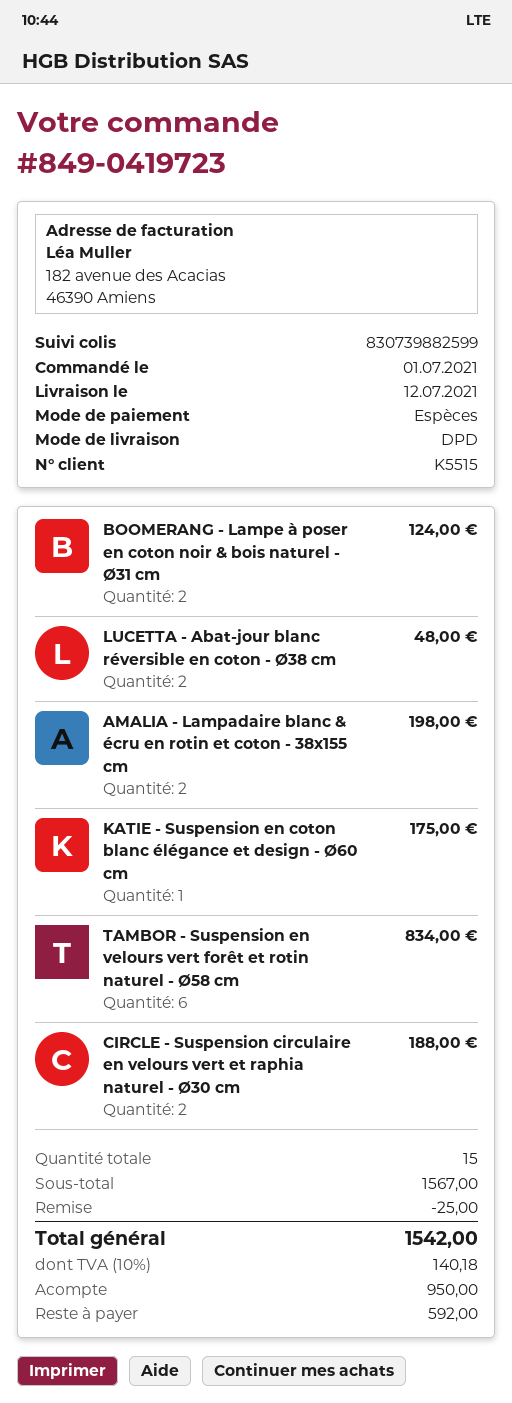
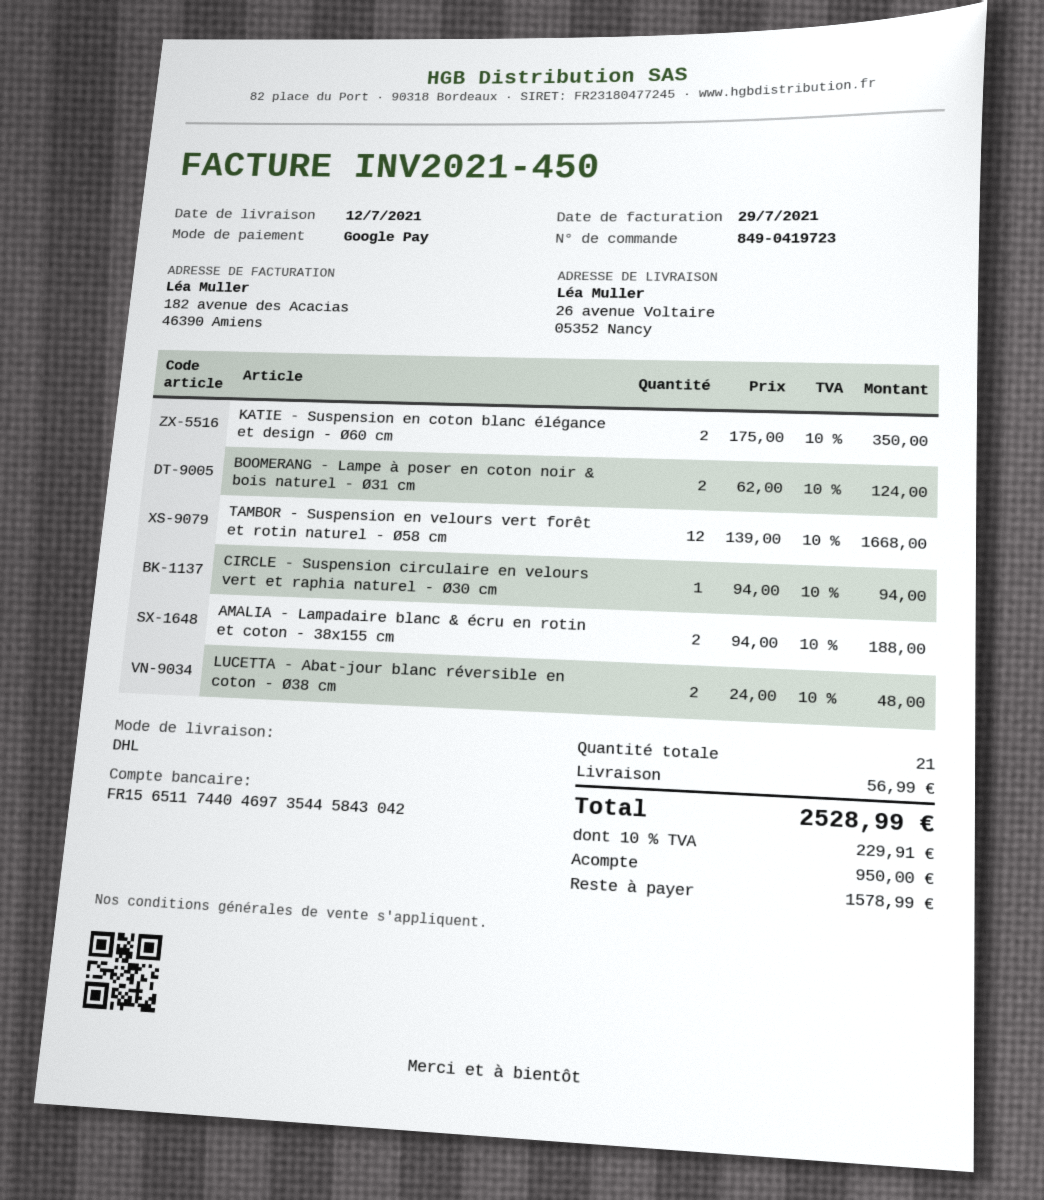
payment method: cash -> Google Pay
shipping method: DPD -> DHL
AMALIA - Lampadaire blanc & écru en rotin et coton - 38x155 cm: 2 for 198.00 -> 2 for 188.00
KATIE - Suspension en coton blanc élégance et design - Ø60 cm: 1 for 175.00 -> 2 for 350.00
TAMBOR - Suspension en velours vert forêt et rotin naturel - Ø58 cm: 6 for 834.00 -> 12 for 1668.00
CIRCLE - Suspension circulaire en velours vert et raphia naturel - Ø30 cm: 2 for 188.00 -> 1 for 94.00
total quantity: 15 -> 21
discount: 25.00 -> none
shipping: none -> 56.99
tax: 10% = 140.18 -> 10% = 229.91
total: 1542.00 -> 2528.99
balance: 592.00 -> 1578.99

